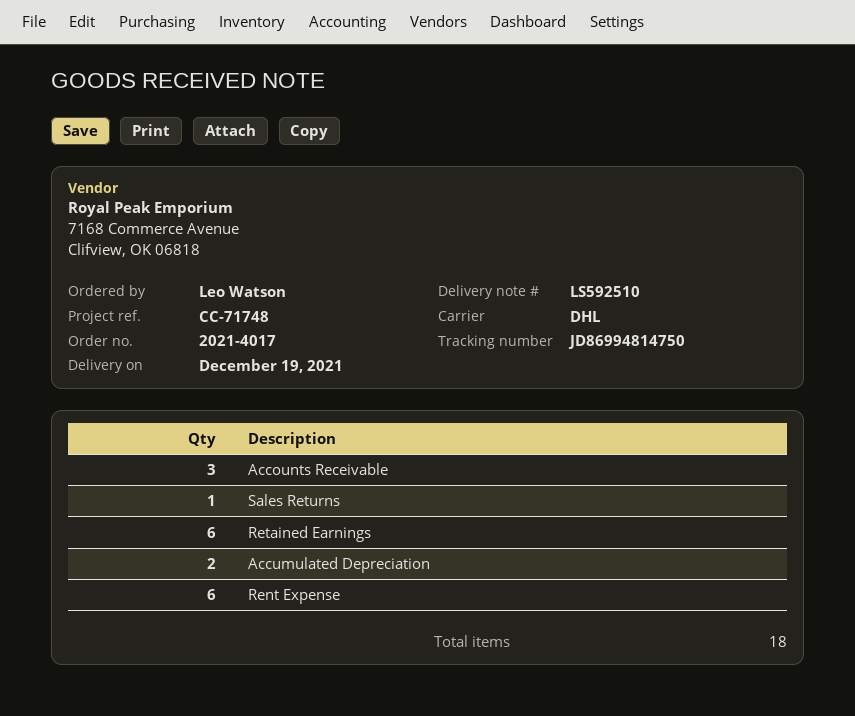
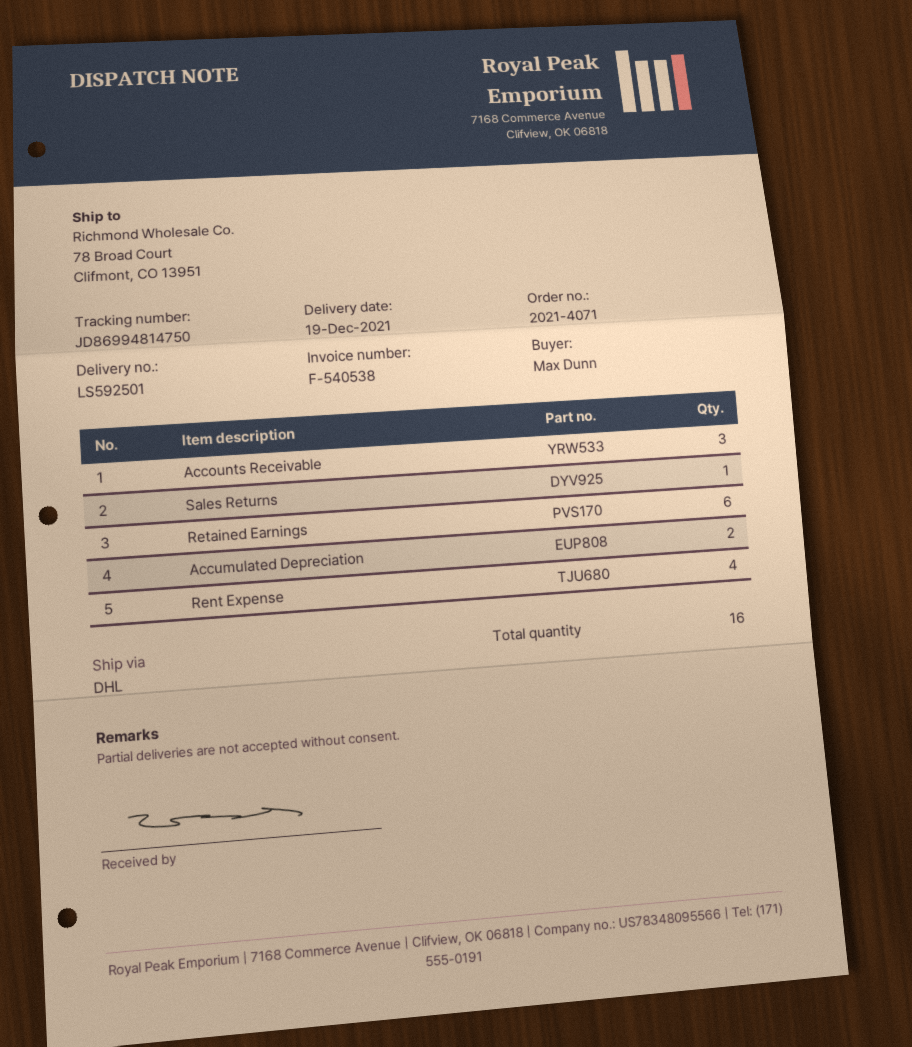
order number: 2021-4017 -> 2021-4071
delivery note number: LS592510 -> LS592501
ordered by: Leo Watson -> Max Dunn
Rent Expense: 6 -> 4
total quantity: 18 -> 16

